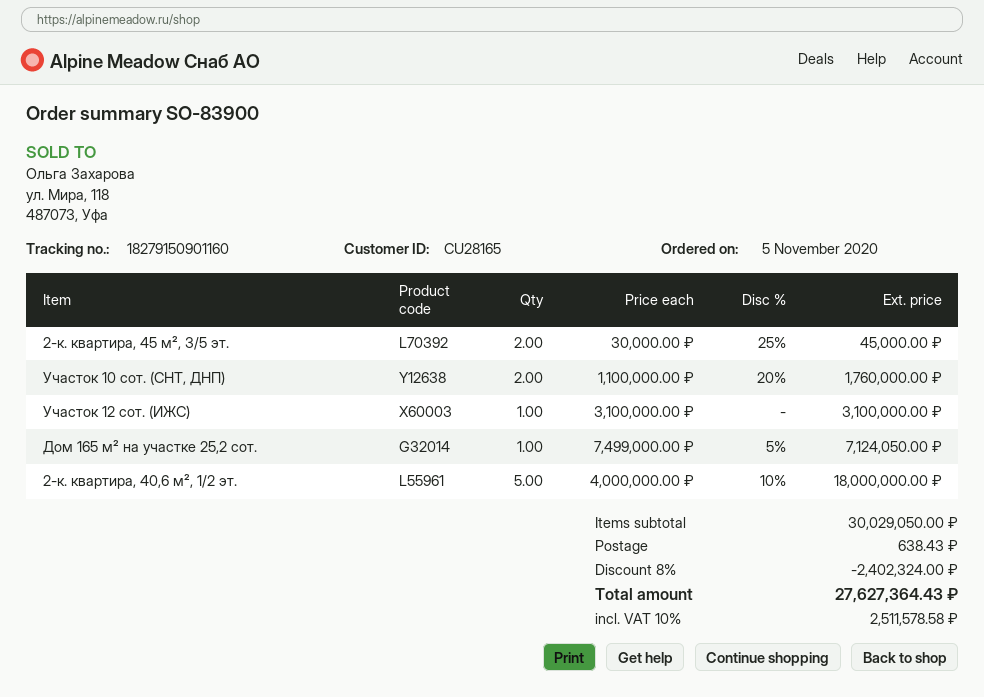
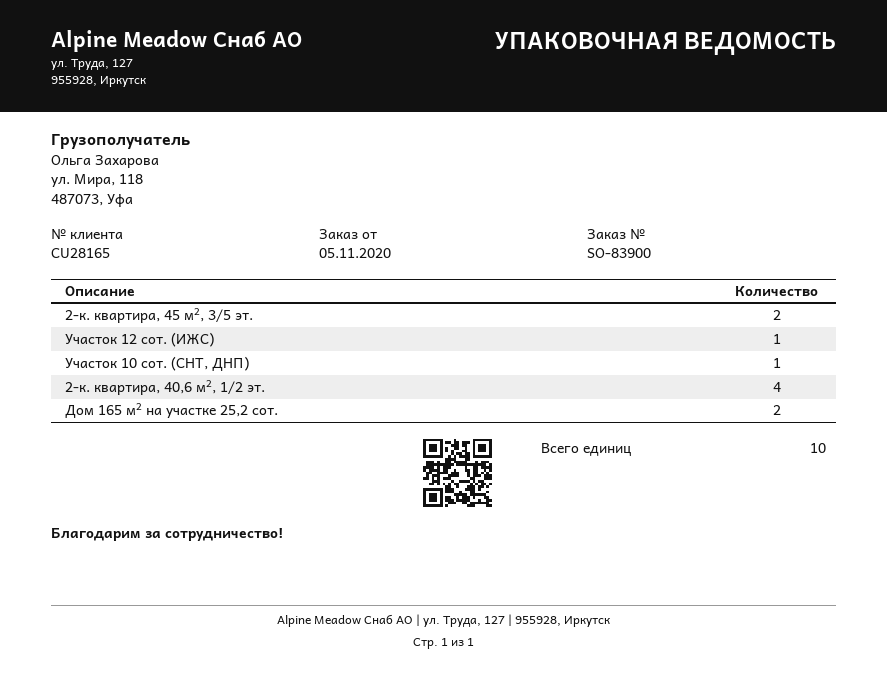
Участок 10 сот. (СНТ, ДНП): 2 -> 1
Дом 165 м² на участке 25,2 сот.: 1 -> 2
2-к. квартира, 40,6 м², 1/2 эт.: 5 -> 4

